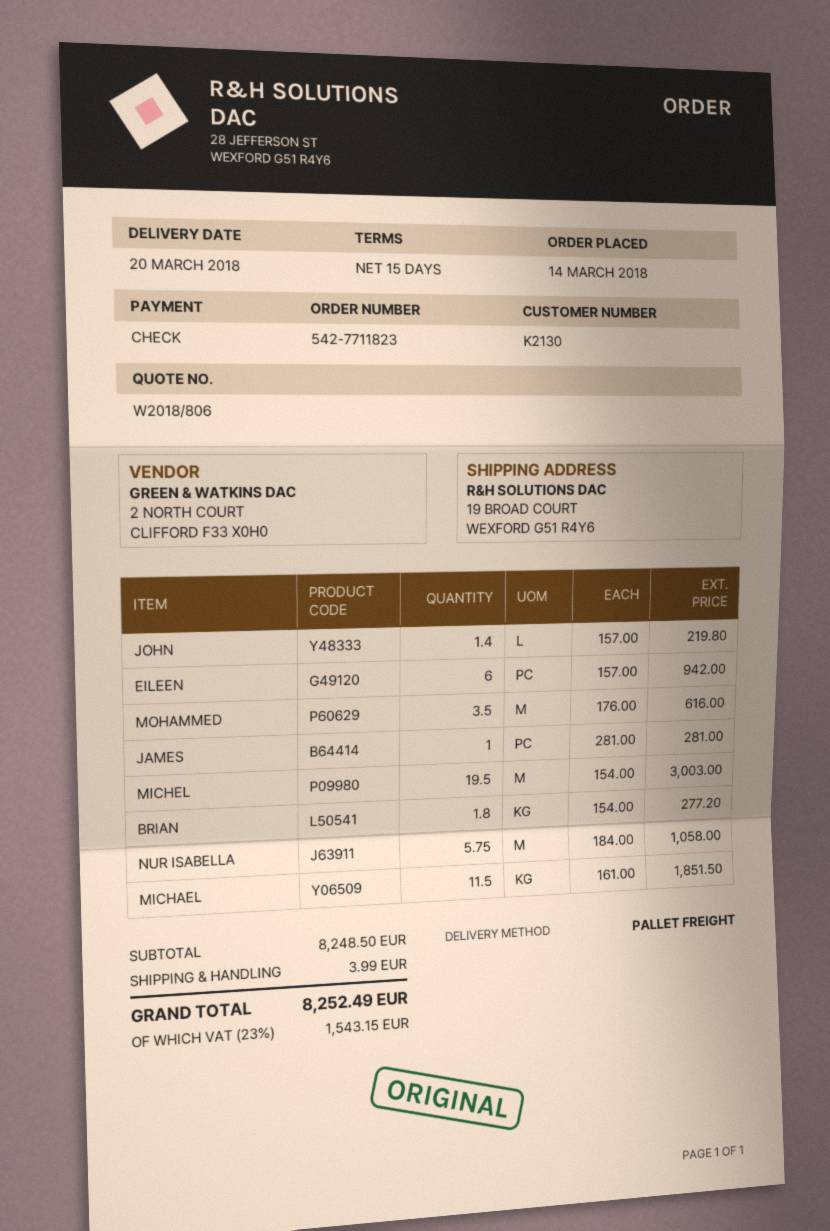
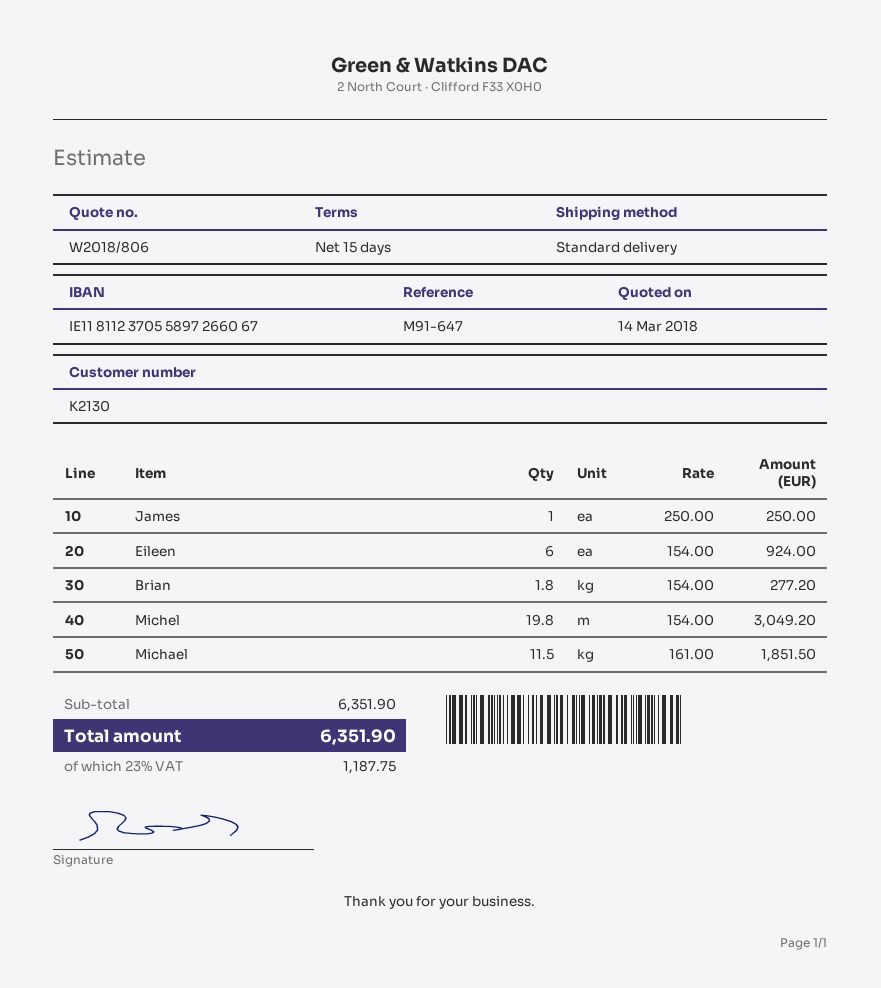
shipping method: pallet freight -> standard
JOHN: 1.4 x 157.00 = 219.80 -> none
EILEEN: 6 x 157.00 = 942.00 -> 6 x 154.00 = 924.00
MOHAMMED: 3.5 x 176.00 = 616.00 -> none
JAMES: 1 x 281.00 = 281.00 -> 1 x 250.00 = 250.00
MICHEL: 19.5 x 154.00 = 3003.00 -> 19.8 x 154.00 = 3049.20
NUR ISABELLA: 5.75 x 184.00 = 1058.00 -> none
subtotal: 8248.50 -> 6351.90
shipping: 3.99 -> none
tax: 23% = 1543.15 -> 23% = 1187.75
total: 8252.49 -> 6351.90

